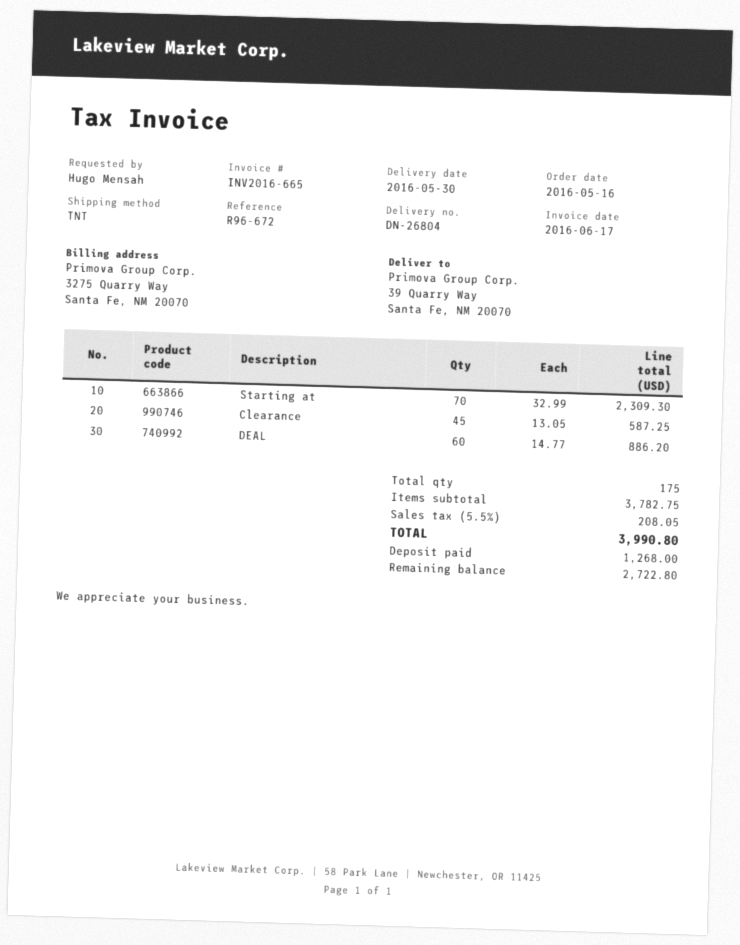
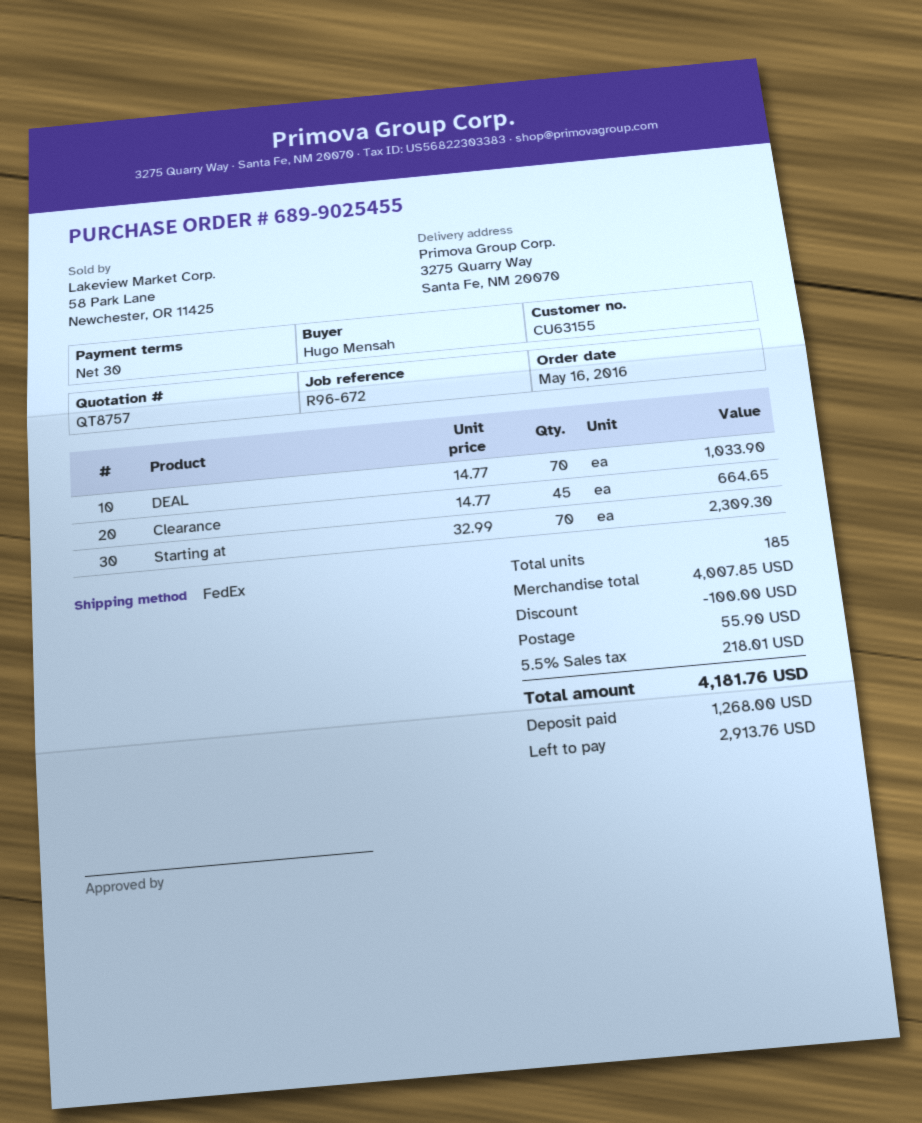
shipping method: TNT -> FedEx
ship to: 39 Quarry Way, Santa Fe, NM 20070 -> 3275 Quarry Way, Santa Fe, NM 20070
Clearance: 45 x 13.05 = 587.25 -> 45 x 14.77 = 664.65
DEAL: 60 x 14.77 = 886.20 -> 70 x 14.77 = 1033.90
total quantity: 175 -> 185
subtotal: 3782.75 -> 4007.85
discount: none -> 100.00
shipping: none -> 55.90
tax: 5.5% = 208.05 -> 5.5% = 218.01
total: 3990.80 -> 4181.76
balance: 2722.80 -> 2913.76

